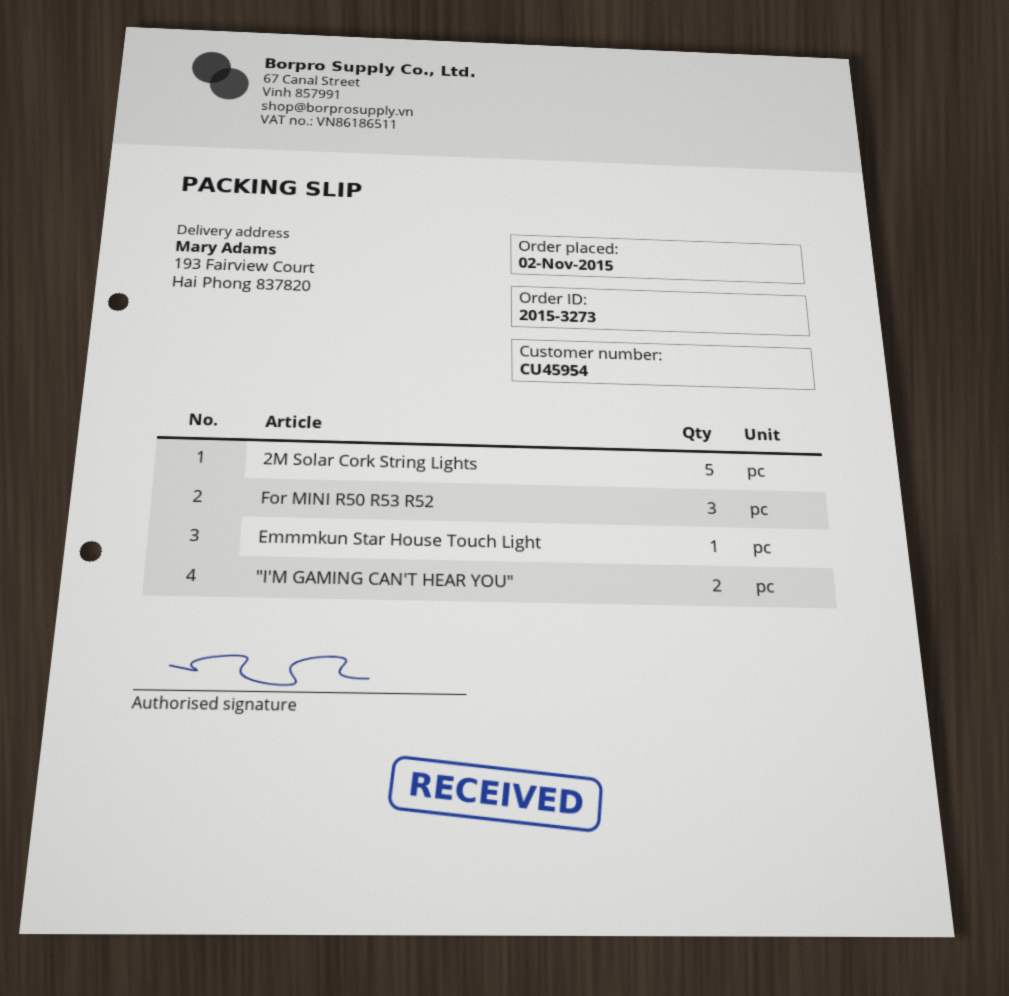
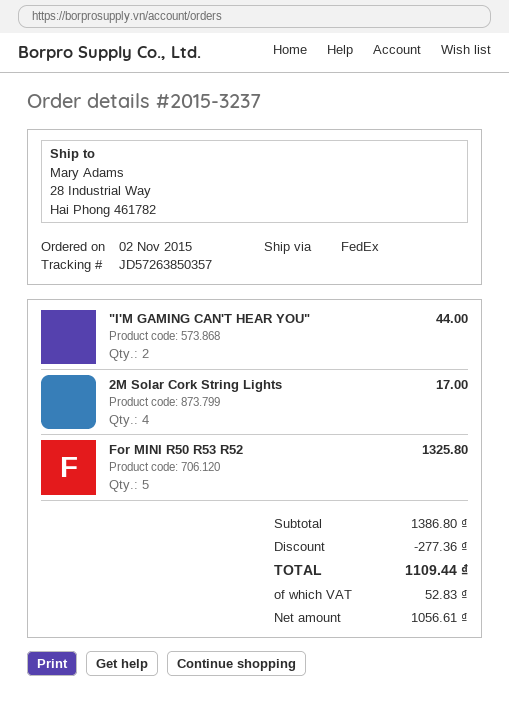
order number: 2015-3273 -> 2015-3237
ship to: 193 Fairview Court, Hai Phong 837820 -> 28 Industrial Way, Hai Phong 461782
2M Solar Cork String Lights: 5 -> 4
For MINI R50 R53 R52: 3 -> 5
Emmmkun Star House Touch Light: 1 -> none

